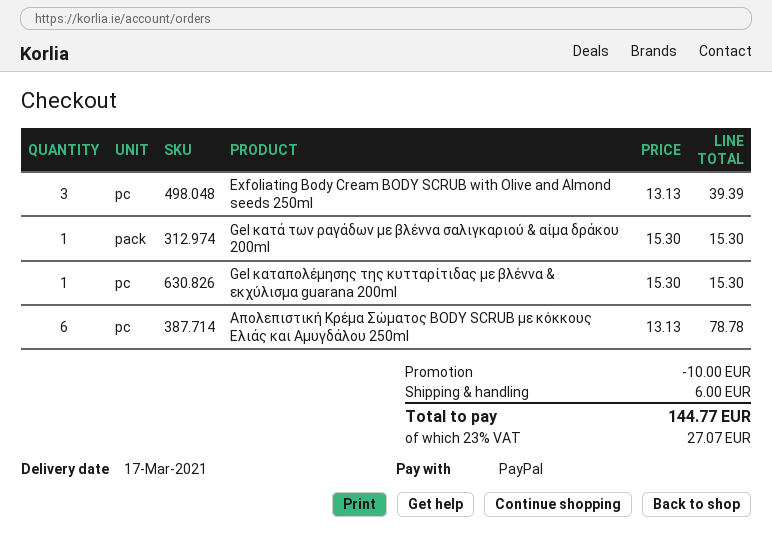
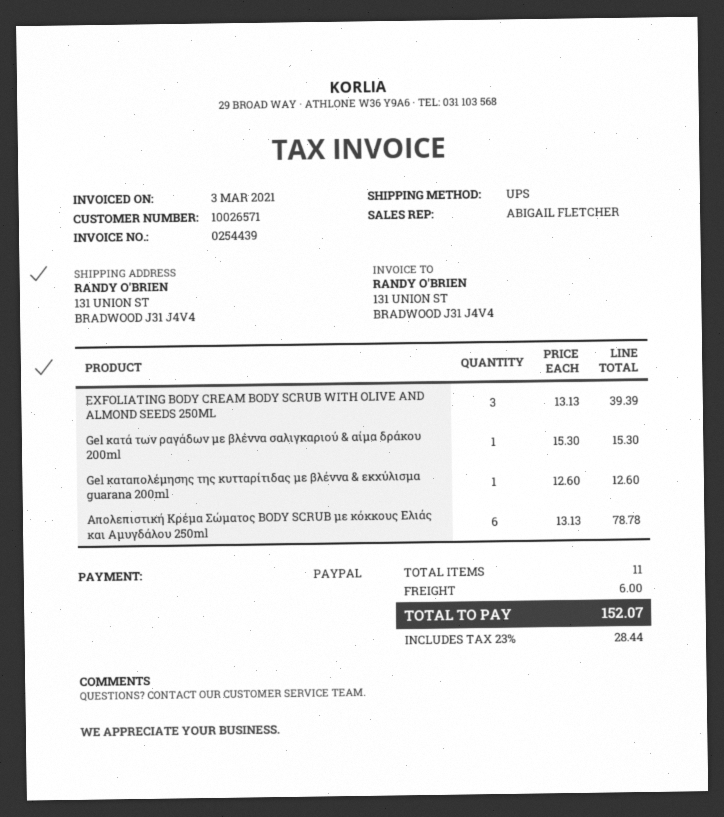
Gel καταπολέμησης της κυτταρίτιδας με βλέννα & εκχύλισμα guarana 200ml: 1 x 15.30 = 15.30 -> 1 x 12.60 = 12.60
discount: 10.00 -> none
tax: 23% = 27.07 -> 23% = 28.44
total: 144.77 -> 152.07

